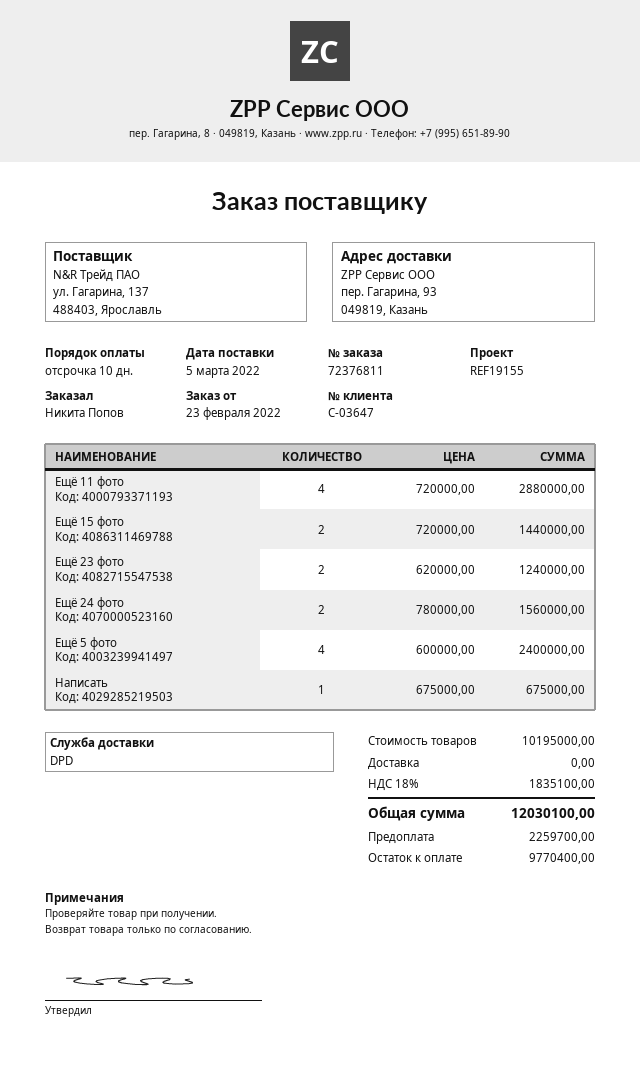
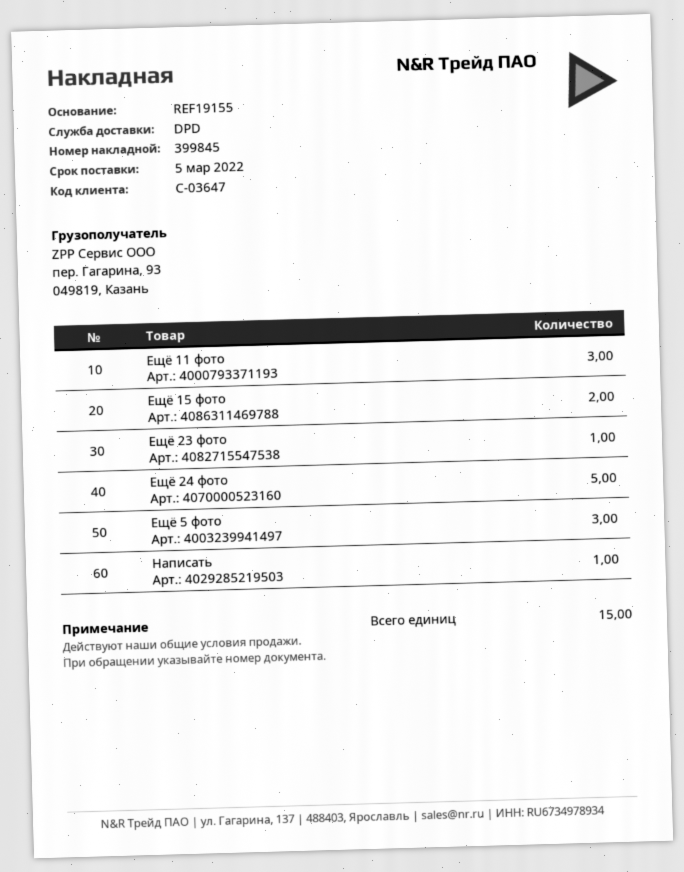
Ещё 11 фото: 4 -> 3
Ещё 23 фото: 2 -> 1
Ещё 24 фото: 2 -> 5
Ещё 5 фото: 4 -> 3

